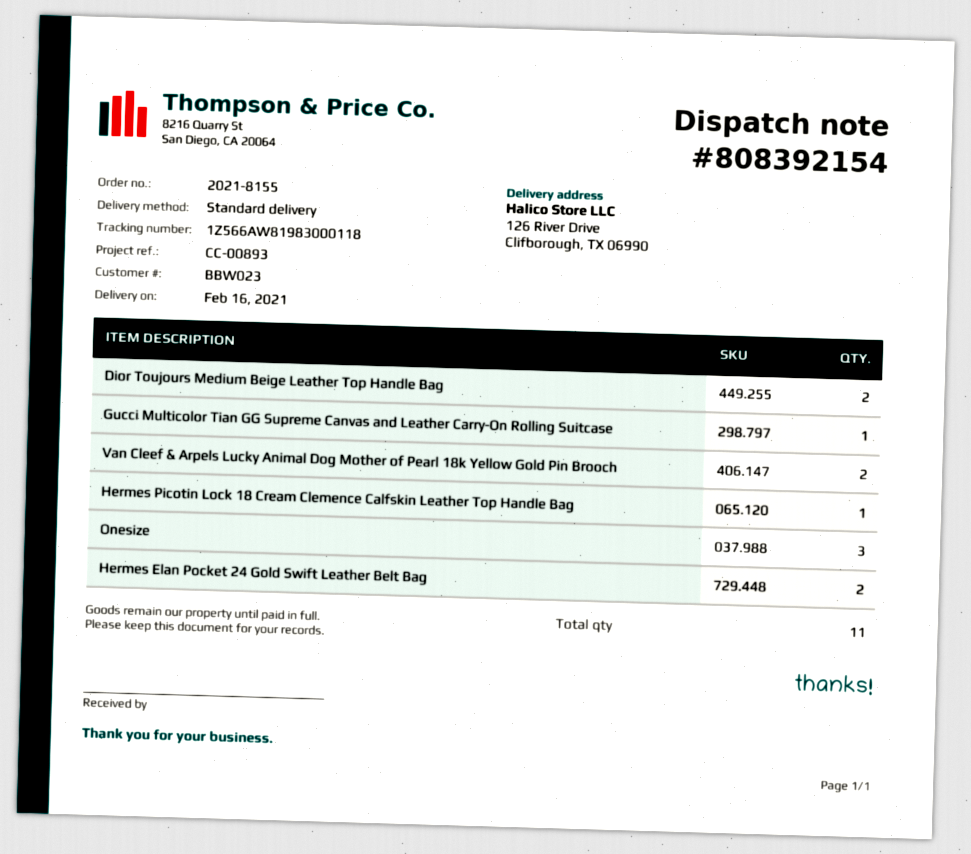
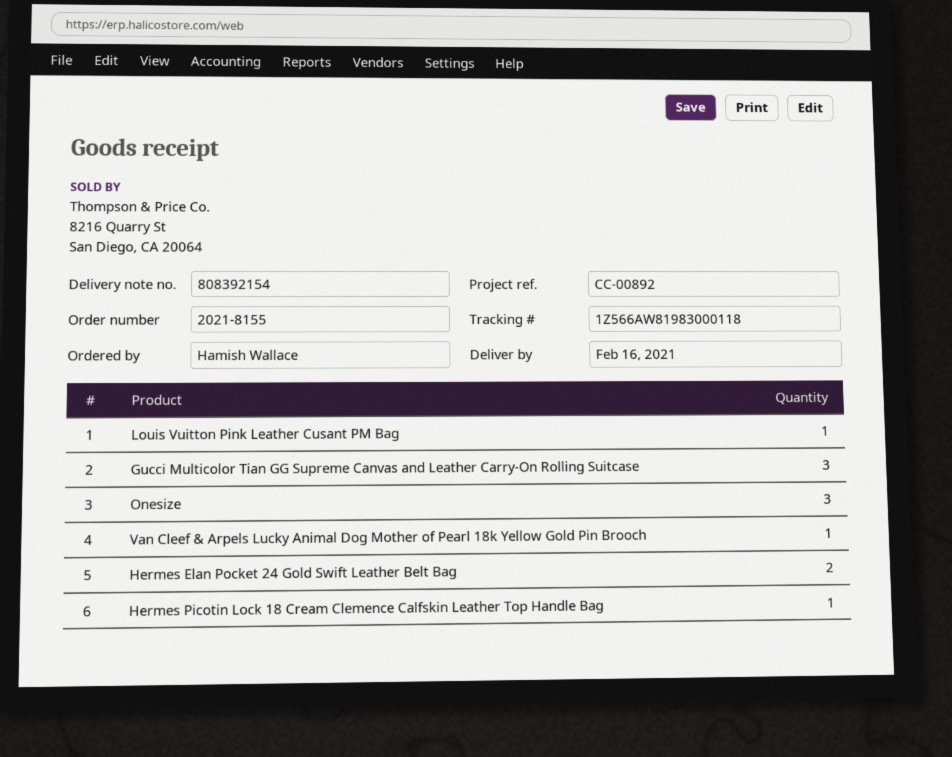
reference: CC-00893 -> CC-00892
Dior Toujours Medium Beige Leather Top Handle Bag: 2 -> none
Gucci Multicolor Tian GG Supreme Canvas and Leather Carry-On Rolling Suitcase: 1 -> 3
Van Cleef & Arpels Lucky Animal Dog Mother of Pearl 18k Yellow Gold Pin Brooch: 2 -> 1
Louis Vuitton Pink Leather Cusant PM Bag: none -> 1

